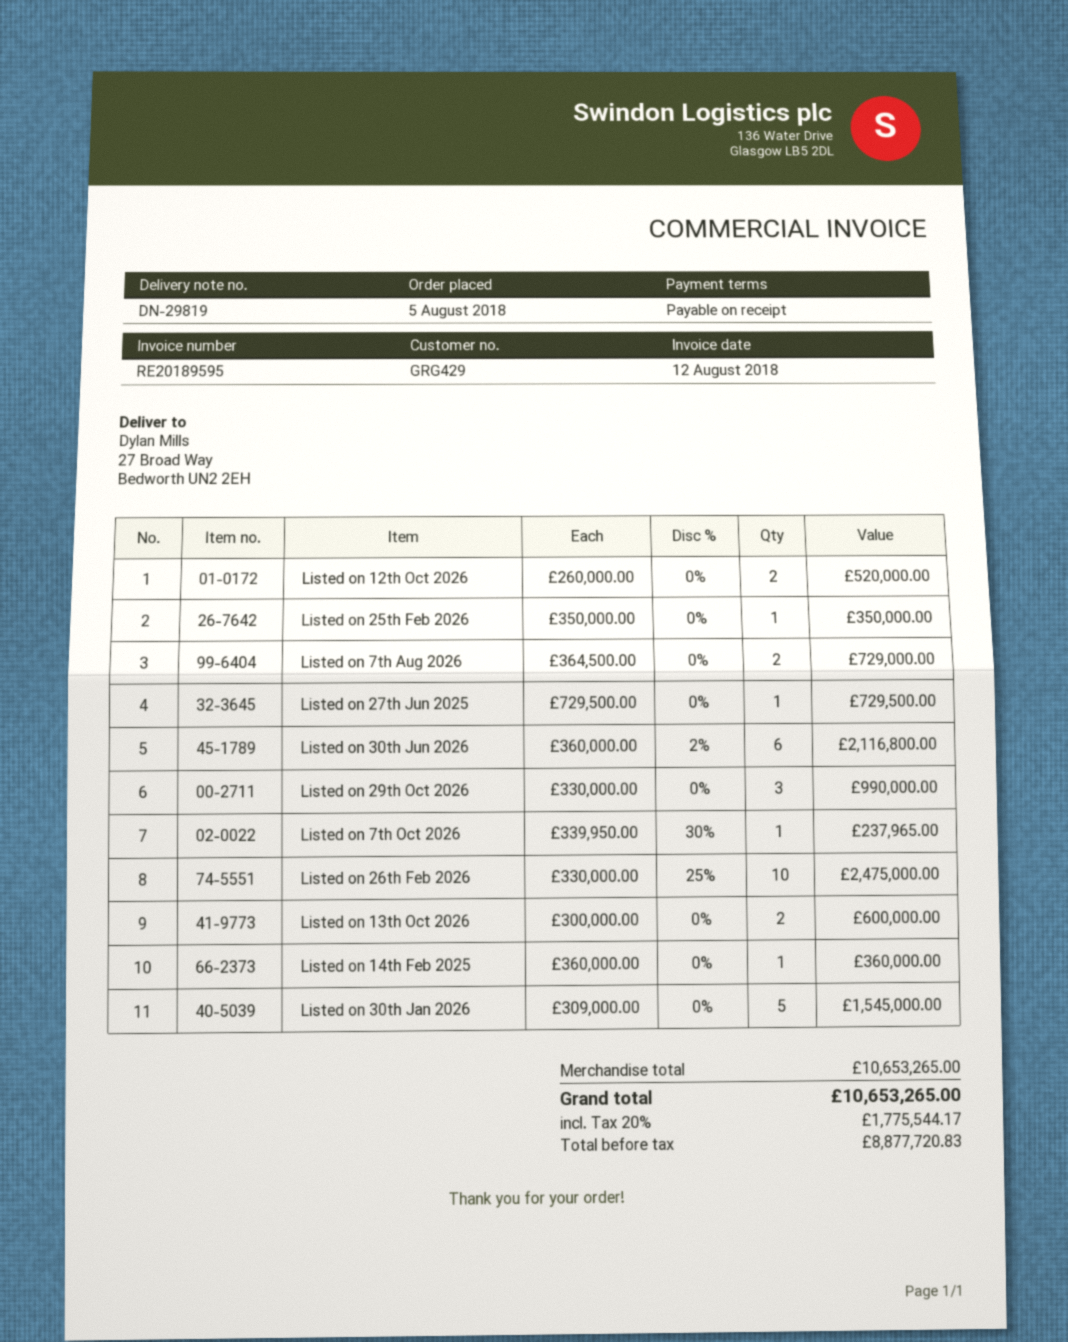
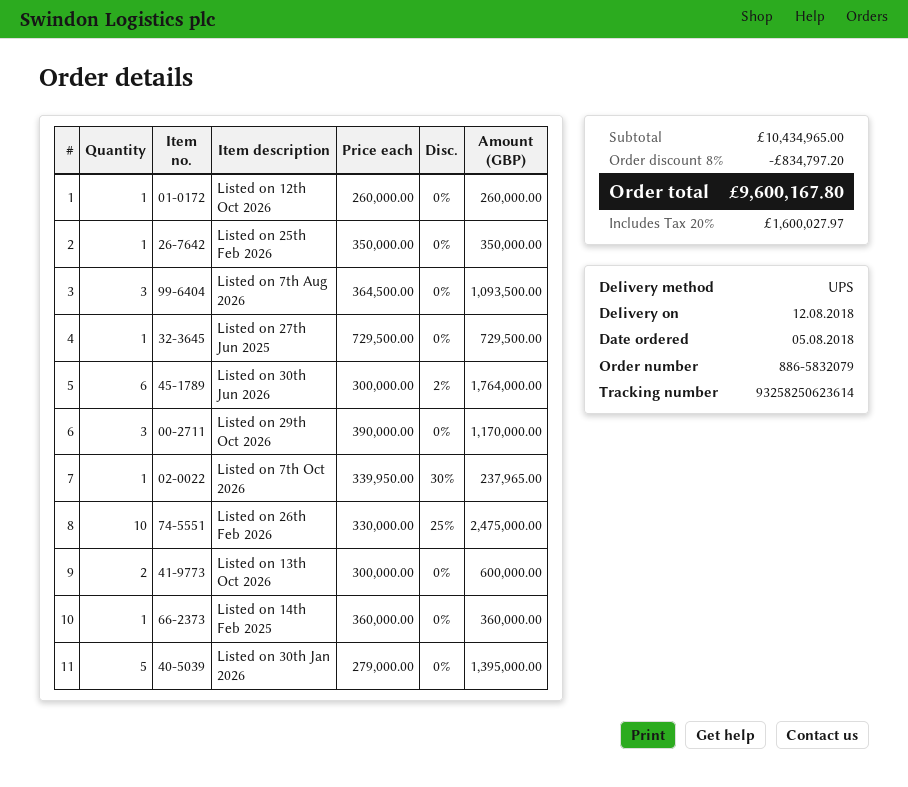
Listed on 12th Oct 2026: 2 x 260000.00 = 520000.00 -> 1 x 260000.00 = 260000.00
Listed on 7th Aug 2026: 2 x 364500.00 = 729000.00 -> 3 x 364500.00 = 1093500.00
Listed on 30th Jun 2026: 6 x 360000.00 - 2% = 2116800.00 -> 6 x 300000.00 - 2% = 1764000.00
Listed on 29th Oct 2026: 3 x 330000.00 = 990000.00 -> 3 x 390000.00 = 1170000.00
Listed on 30th Jan 2026: 5 x 309000.00 = 1545000.00 -> 5 x 279000.00 = 1395000.00
subtotal: 10653265.00 -> 10434965.00
discount: none -> 8% = 834797.20
tax: 20% = 1775544.17 -> 20% = 1600027.97
total: 10653265.00 -> 9600167.80

